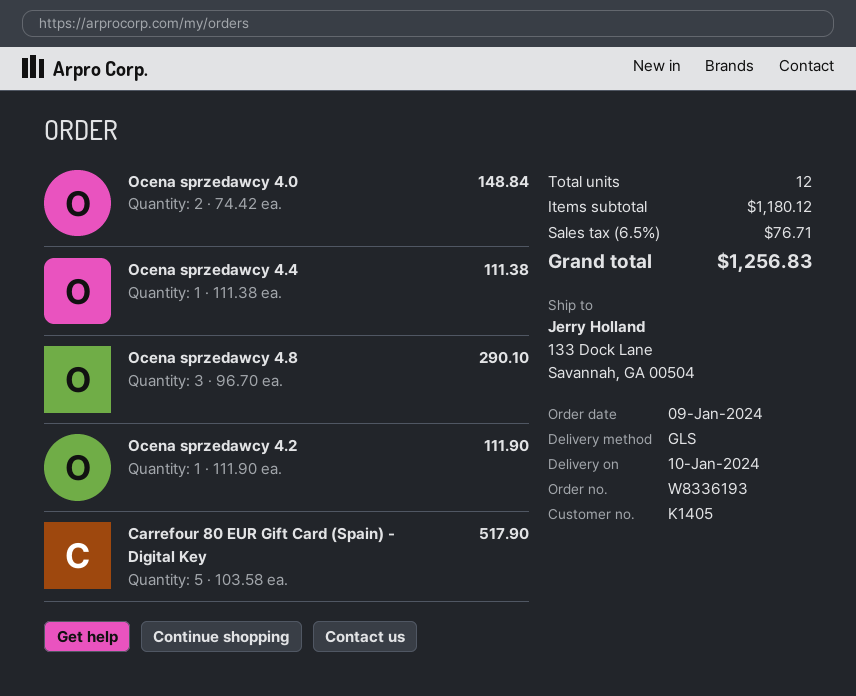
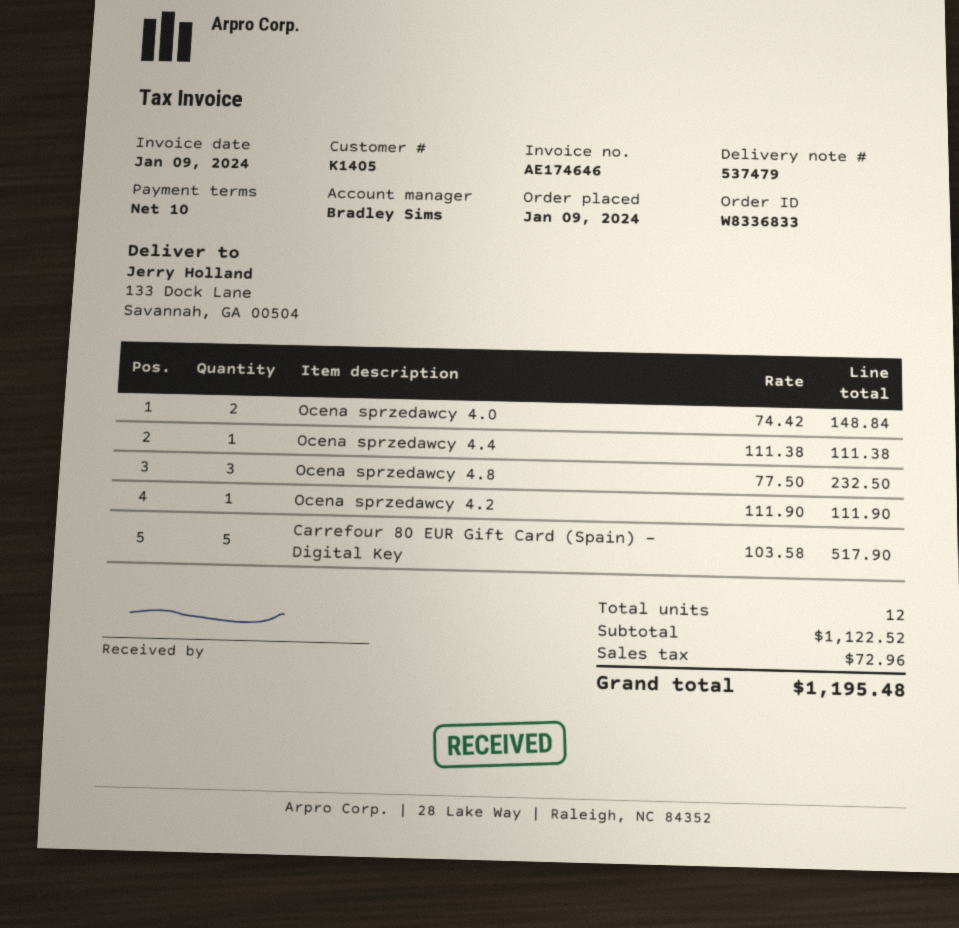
order number: W8336193 -> W8336833
Ocena sprzedawcy 4.8: 3 x 96.70 = 290.10 -> 3 x 77.50 = 232.50
subtotal: 1180.12 -> 1122.52
tax: 76.71 -> 72.96
total: 1256.83 -> 1195.48

